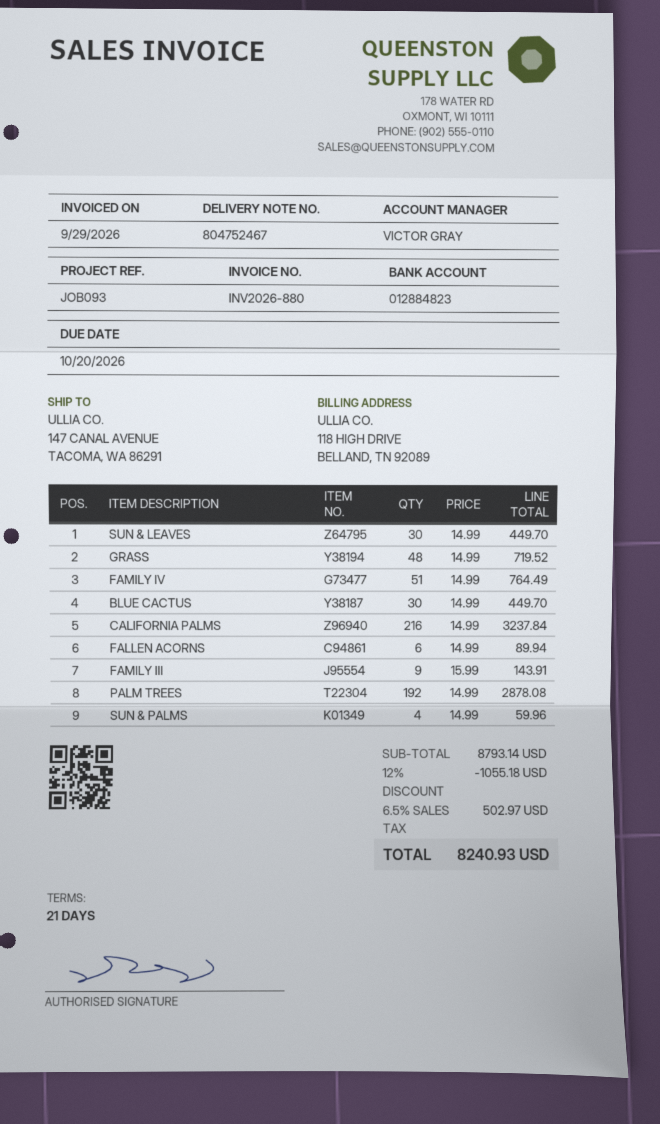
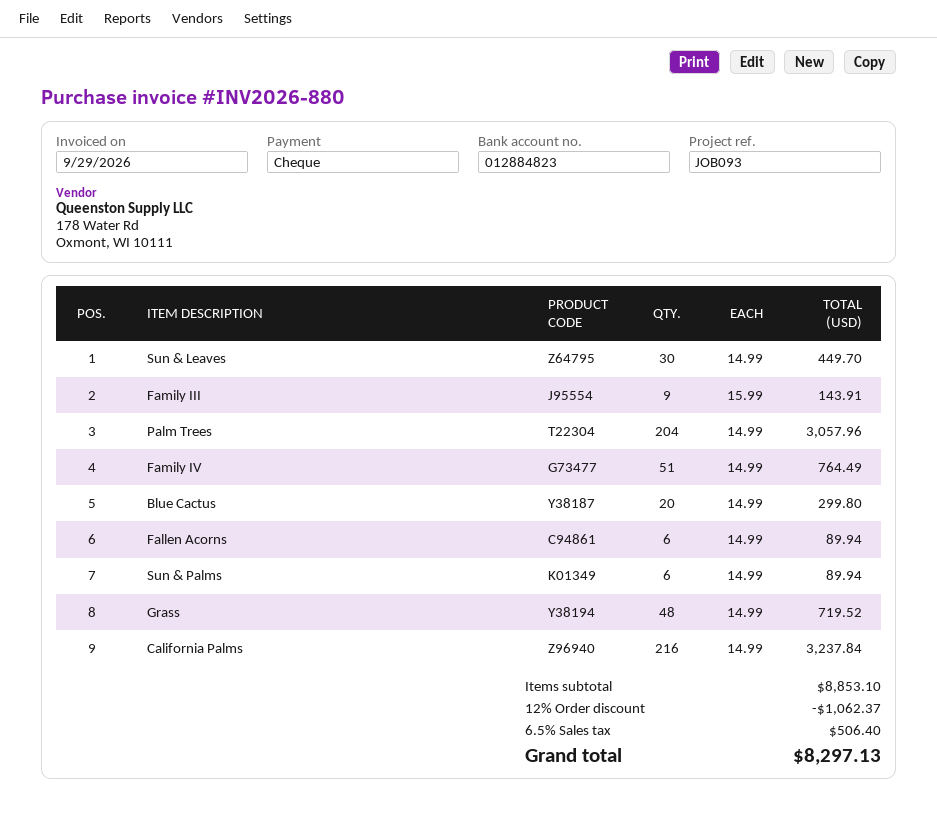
BLUE CACTUS: 30 x 14.99 = 449.70 -> 20 x 14.99 = 299.80
PALM TREES: 192 x 14.99 = 2878.08 -> 204 x 14.99 = 3057.96
SUN & PALMS: 4 x 14.99 = 59.96 -> 6 x 14.99 = 89.94
subtotal: 8793.14 -> 8853.10
discount: 12% = 1055.18 -> 12% = 1062.37
tax: 6.5% = 502.97 -> 6.5% = 506.40
total: 8240.93 -> 8297.13

